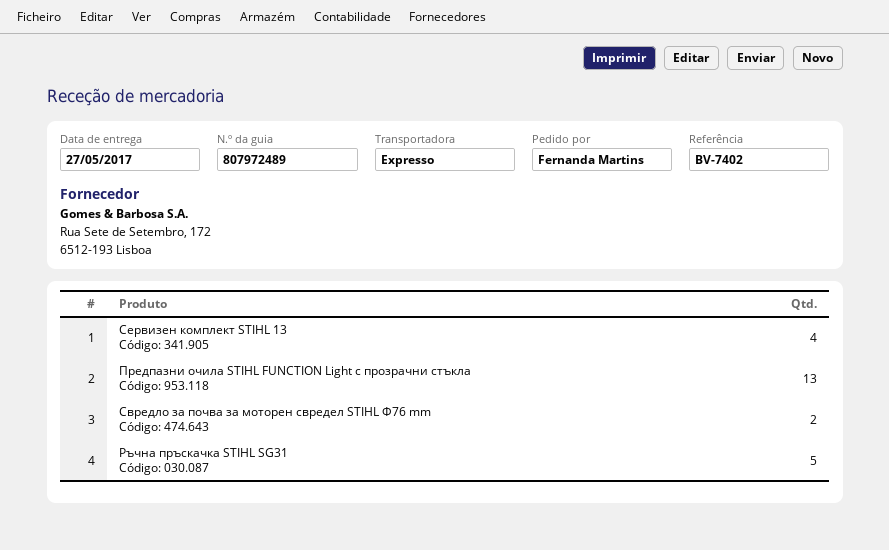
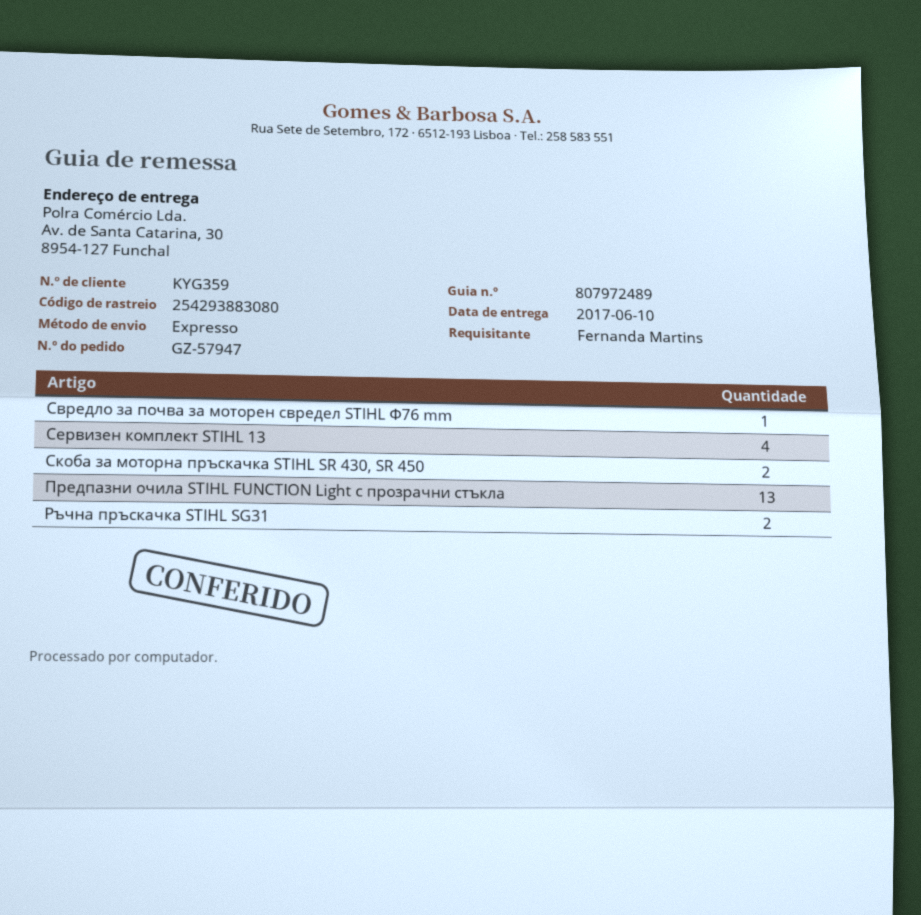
delivery date: 2017-05-27 -> 2017-06-10
Свредло за почва за моторен свредел STIHL Ф76 mm: 2 -> 1
Ръчна пръскачка STIHL SG31: 5 -> 2
Скоба за моторна пръскачка STIHL SR 430, SR 450: none -> 2

